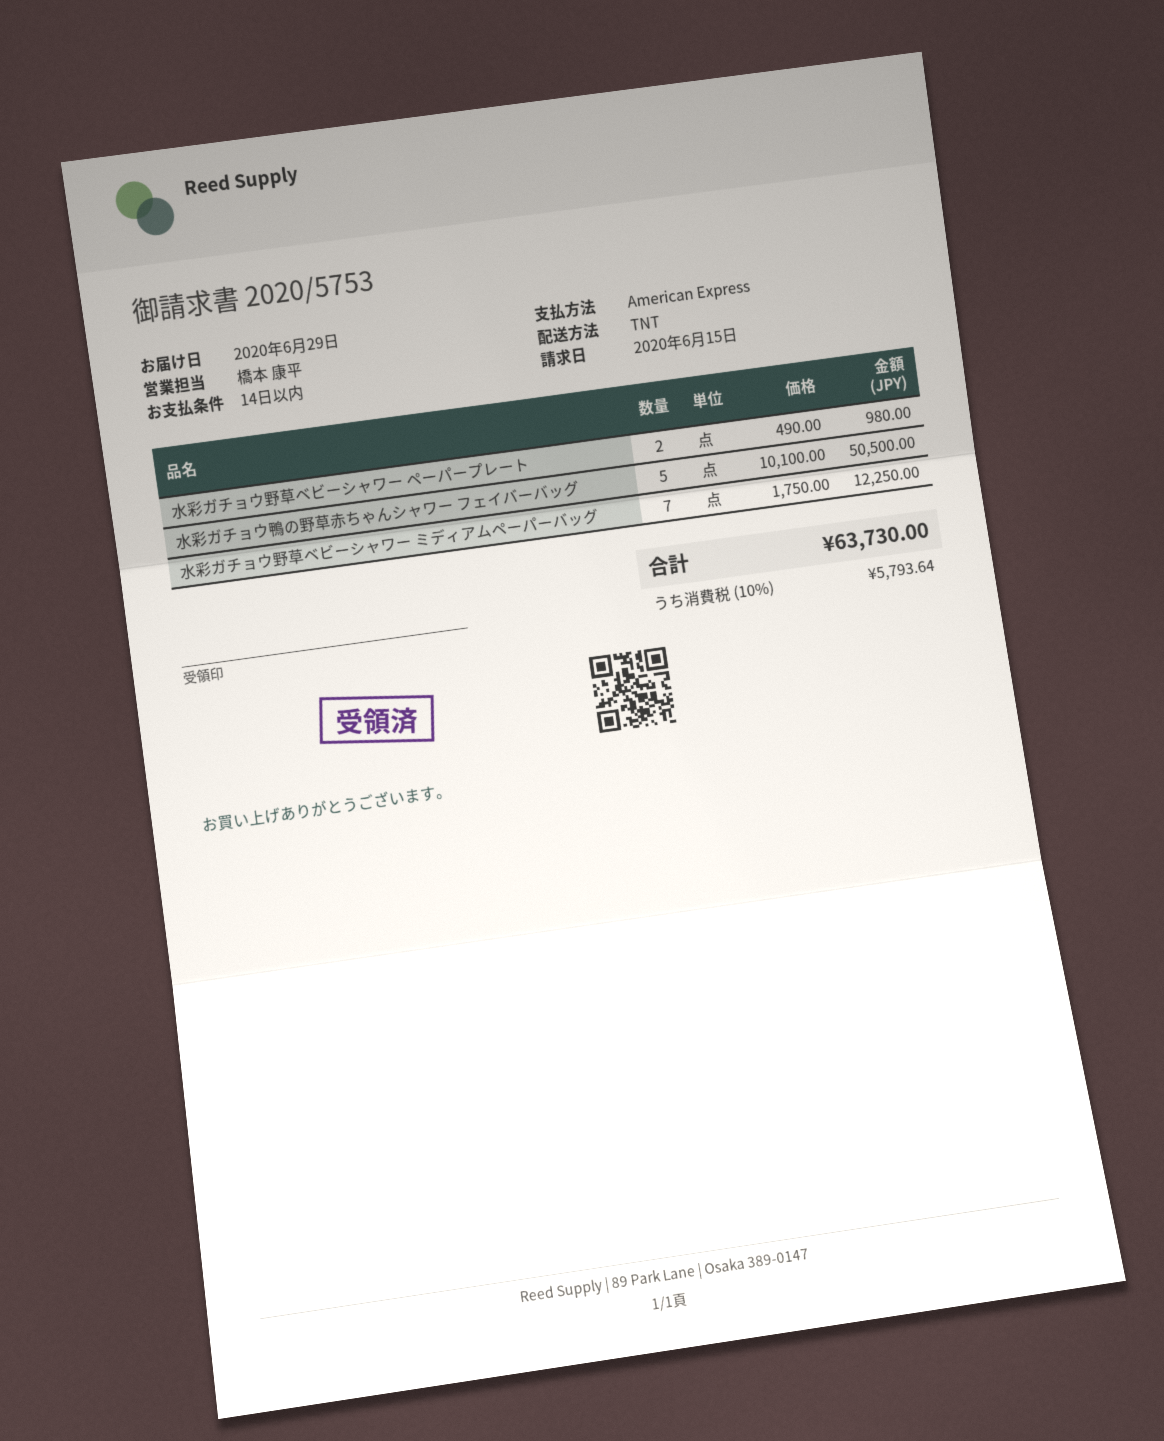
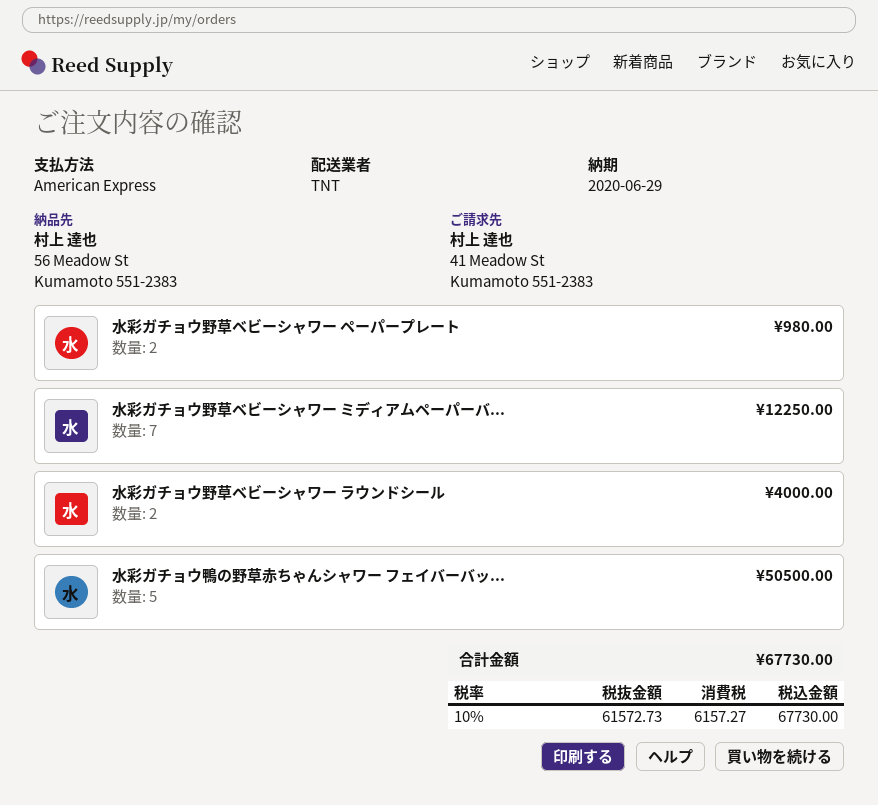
水彩ガチョウ野草ベビーシャワー ラウンドシール: none -> 2 for 4000.00
tax: 10% = 5793.64 -> 10% = 6157.27
total: 63730.00 -> 67730.00

